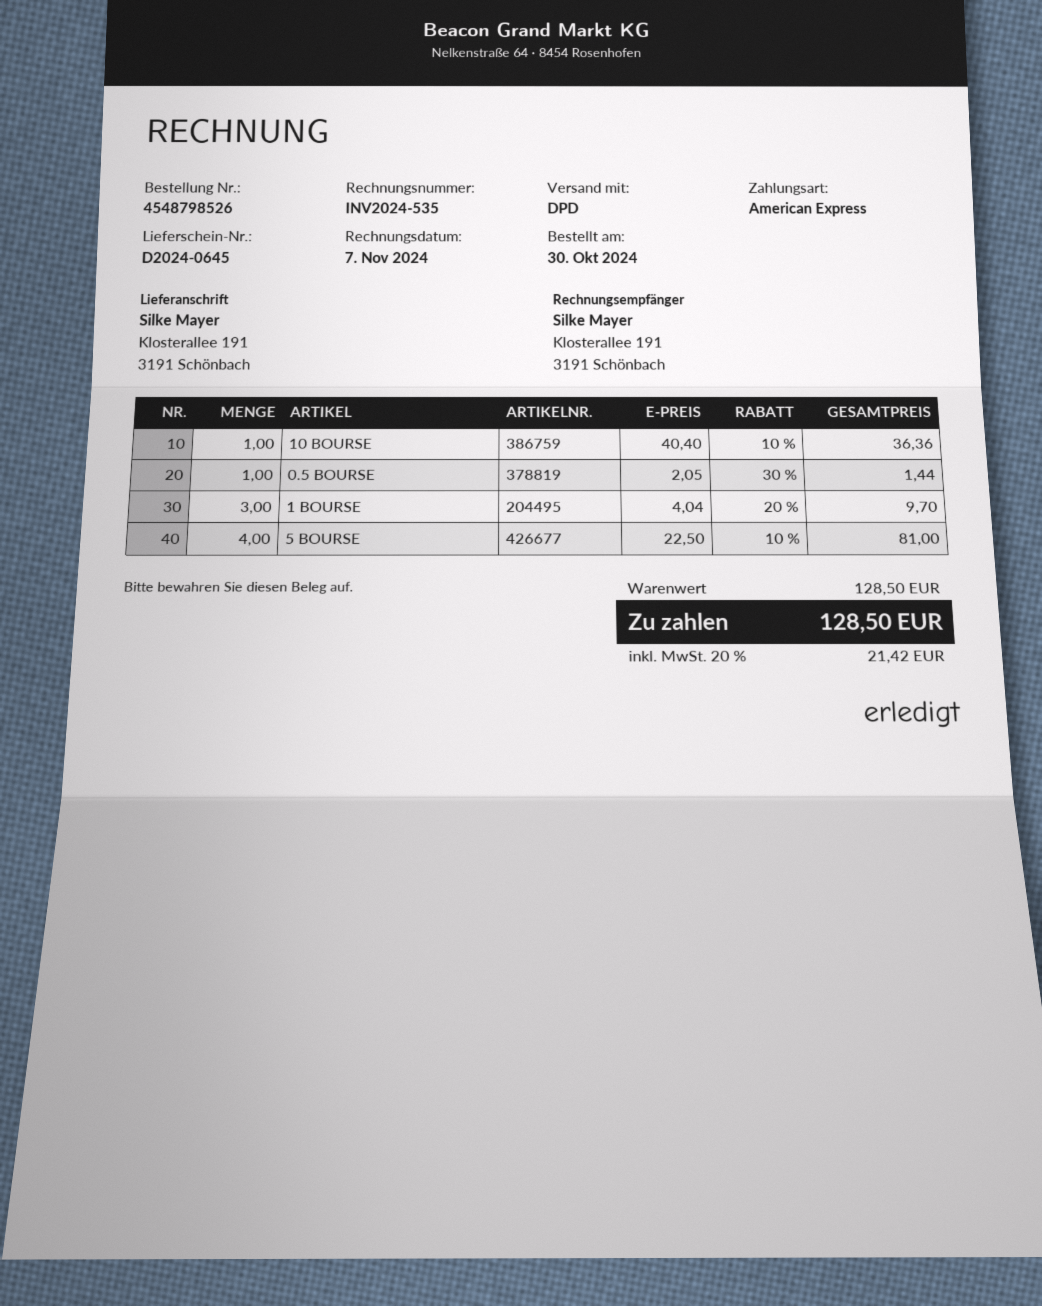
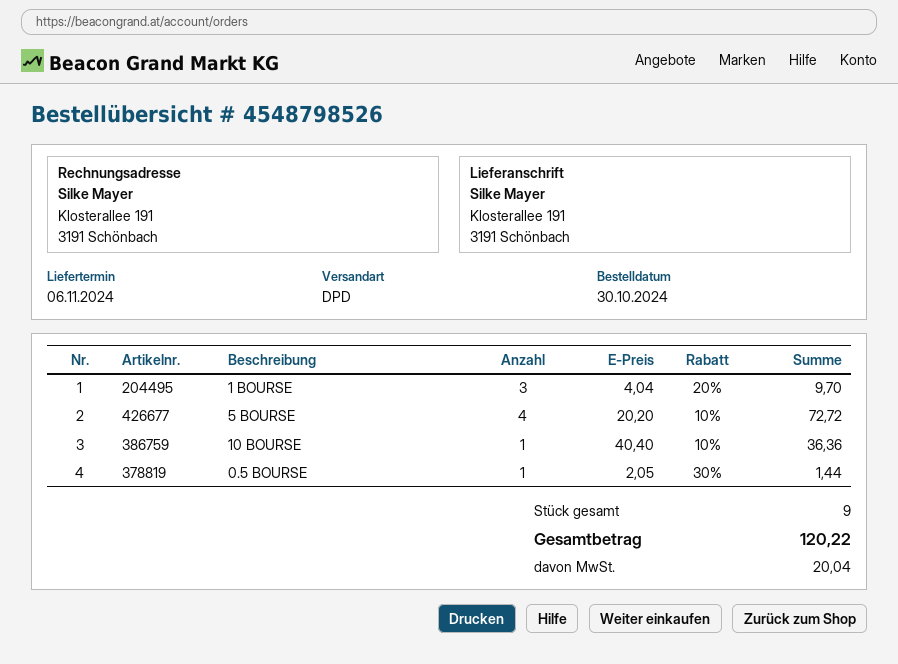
5 BOURSE: 4 x 22.50 - 10% = 81.00 -> 4 x 20.20 - 10% = 72.72
tax: 21.42 -> 20.04
total: 128.50 -> 120.22

